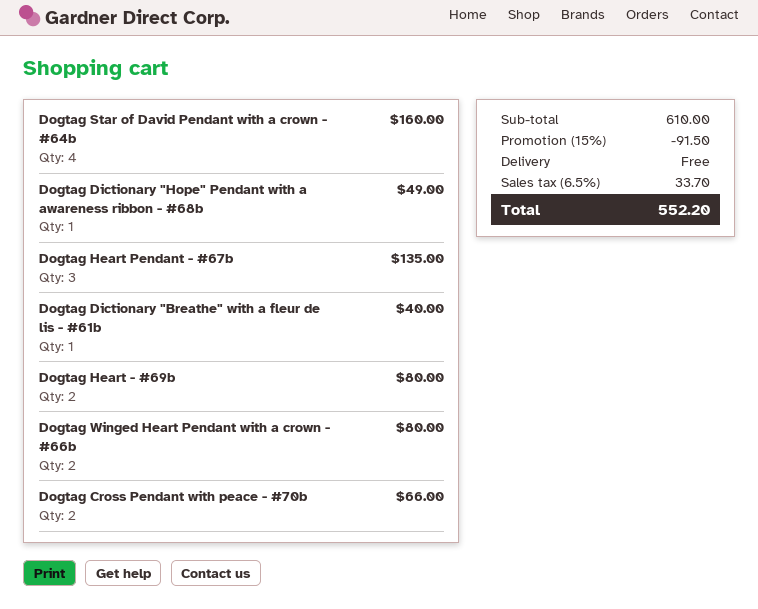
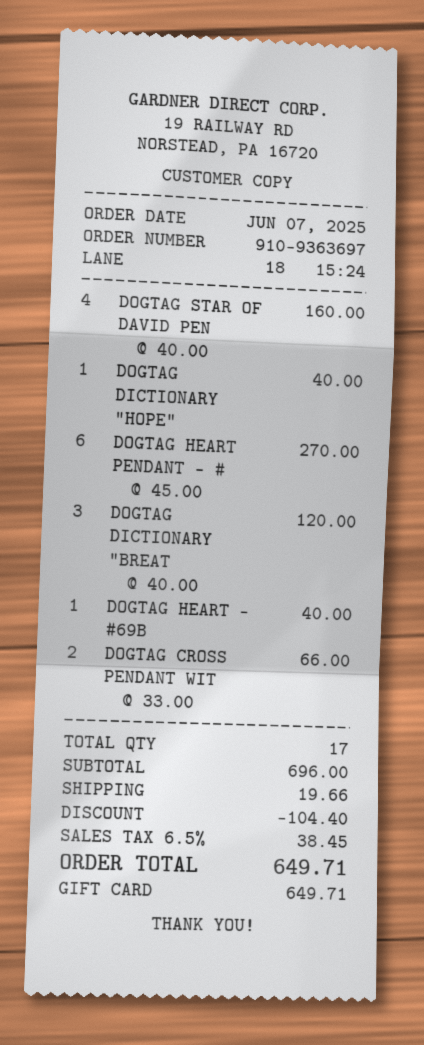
Dogtag Dictionary "Hope" Pendant with a awareness ribbon - #68b: 1 for 49.00 -> 1 for 40.00
Dogtag Heart Pendant - #67b: 3 for 135.00 -> 6 for 270.00
Dogtag Dictionary "Breathe" with a fleur de lis - #61b: 1 for 40.00 -> 3 for 120.00
Dogtag Heart - #69b: 2 for 80.00 -> 1 for 40.00
Dogtag Winged Heart Pendant with a crown - #66b: 2 for 80.00 -> none
subtotal: 610.00 -> 696.00
discount: 91.50 -> 104.40
shipping: 0.00 -> 19.66
tax: 6.5% = 33.70 -> 6.5% = 38.45
total: 552.20 -> 649.71

